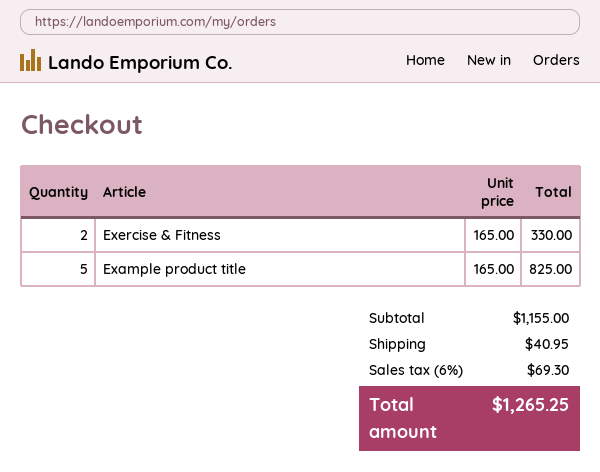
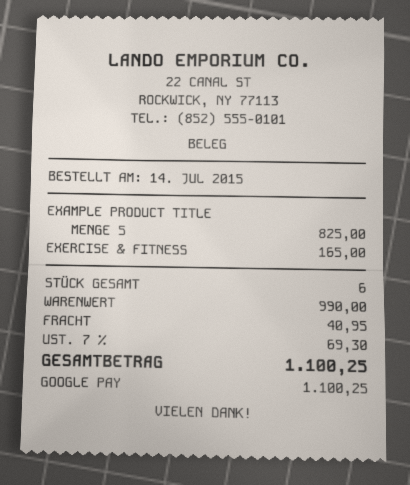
Exercise & Fitness: 2 for 330.00 -> 1 for 165.00
subtotal: 1155.00 -> 990.00
tax: 6% = 69.30 -> 7% = 69.30
total: 1265.25 -> 1100.25

